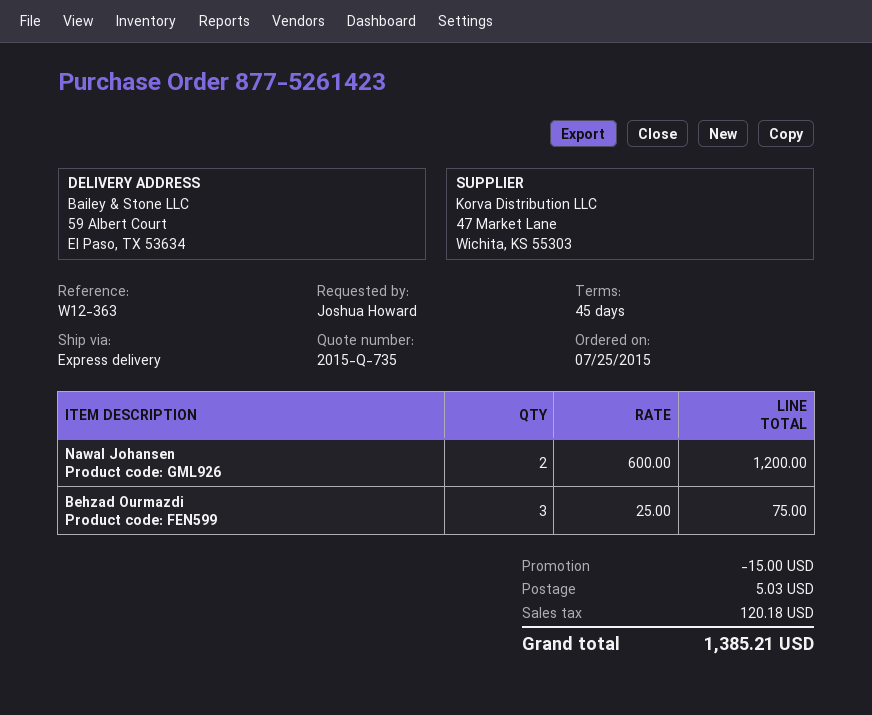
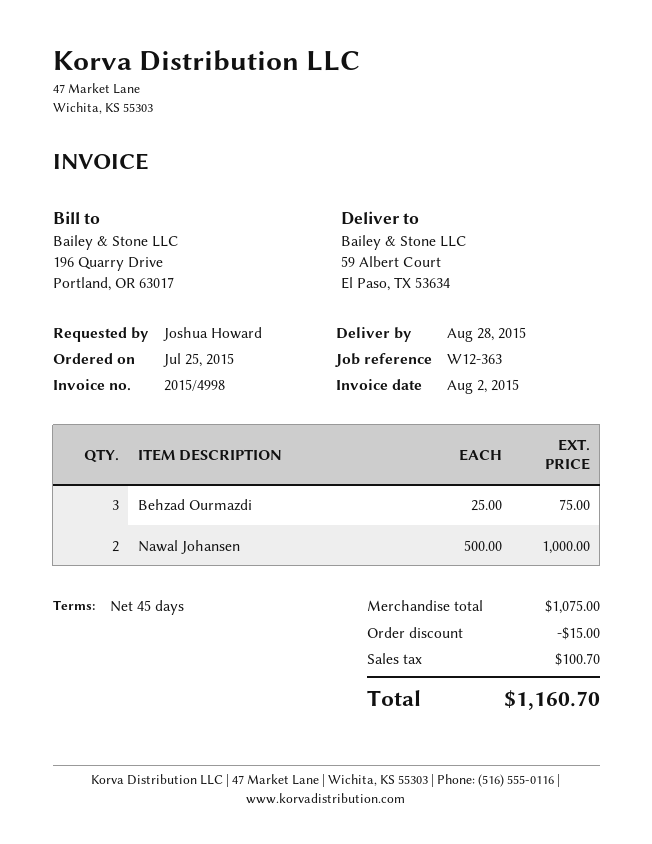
Nawal Johansen: 2 x 600.00 = 1200.00 -> 2 x 500.00 = 1000.00
shipping: 5.03 -> none
tax: 120.18 -> 100.70
total: 1385.21 -> 1160.70

